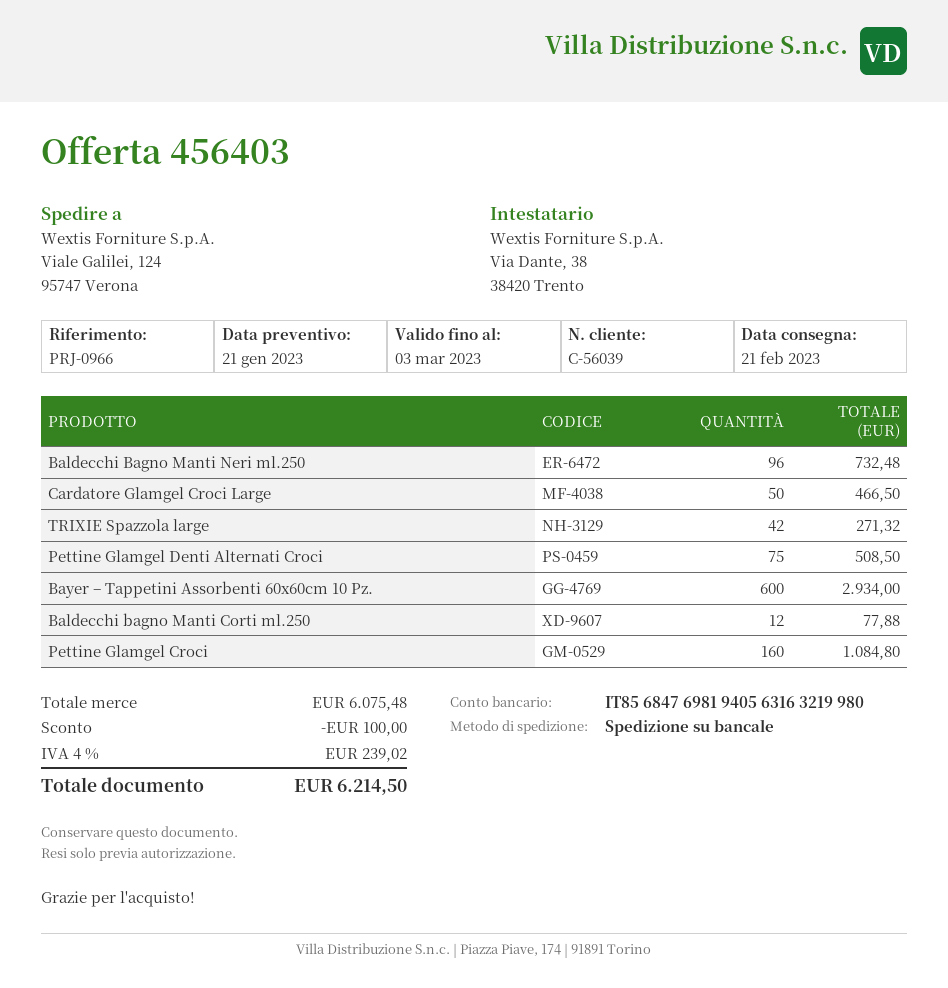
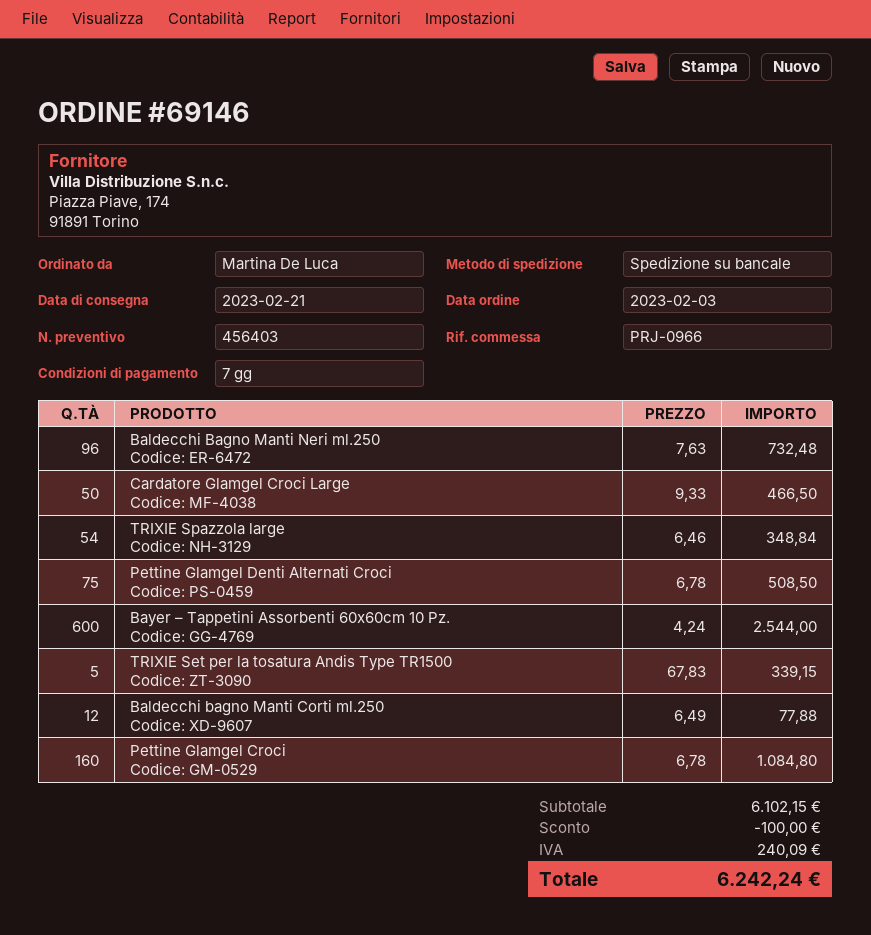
TRIXIE Spazzola large: 42 for 271.32 -> 54 for 348.84
Bayer – Tappetini Assorbenti 60x60cm 10 Pz.: 600 for 2934.00 -> 600 for 2544.00
TRIXIE Set per la tosatura Andis Type TR1500: none -> 5 for 339.15
subtotal: 6075.48 -> 6102.15
tax: 239.02 -> 240.09
total: 6214.50 -> 6242.24

